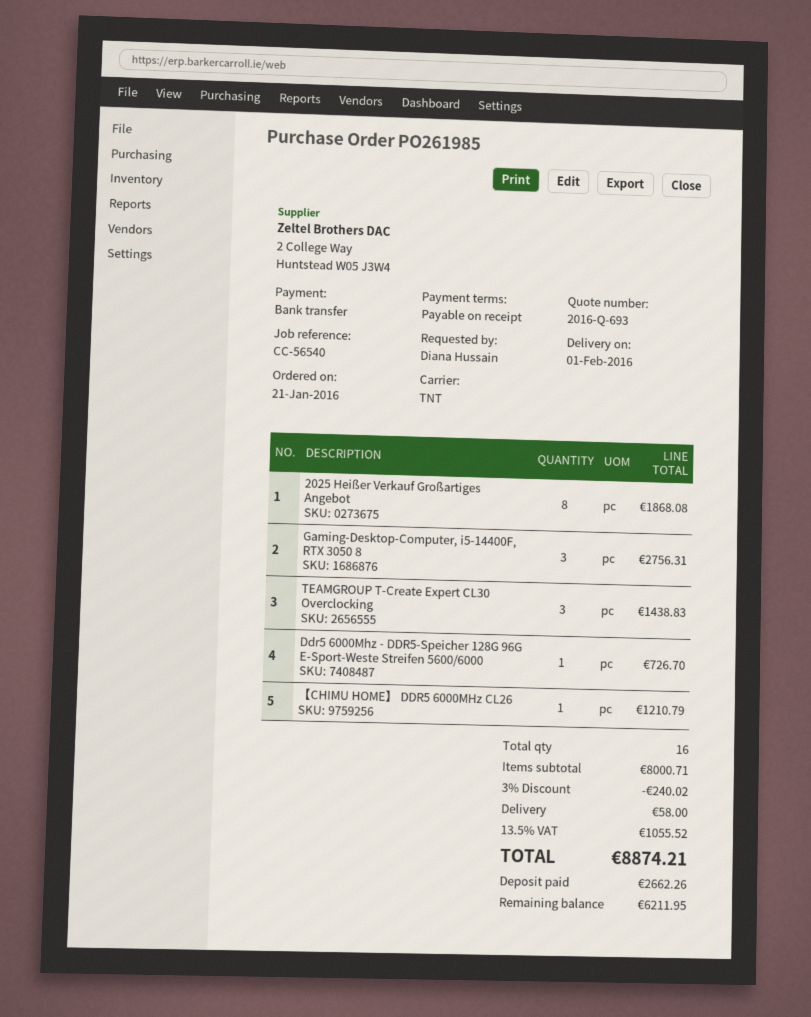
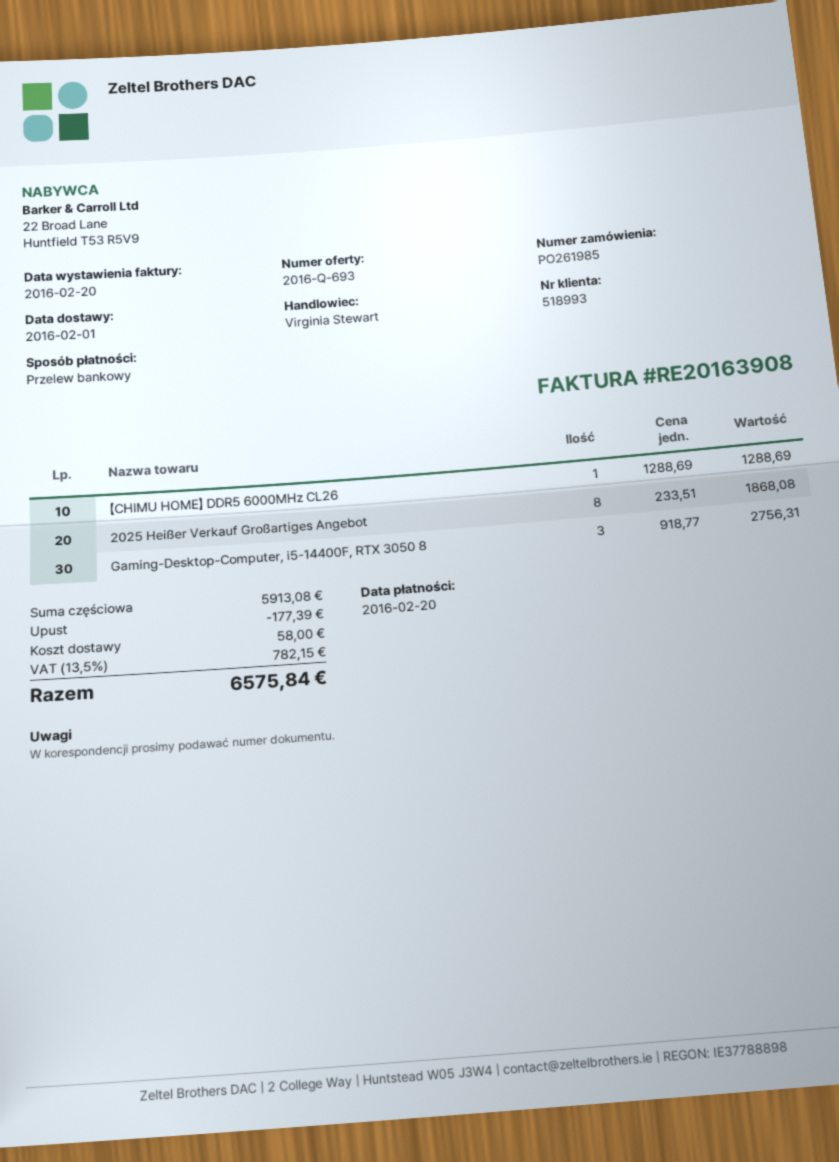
TEAMGROUP T-Create Expert CL30 Overclocking: 3 for 1438.83 -> none
Ddr5 6000Mhz - DDR5-Speicher 128G 96G E-Sport-Weste Streifen 5600/6000: 1 for 726.70 -> none
【CHIMU HOME】 DDR5 6000MHz CL26: 1 for 1210.79 -> 1 for 1288.69
subtotal: 8000.71 -> 5913.08
discount: 240.02 -> 177.39
tax: 13.5% = 1055.52 -> 13.5% = 782.15
total: 8874.21 -> 6575.84

